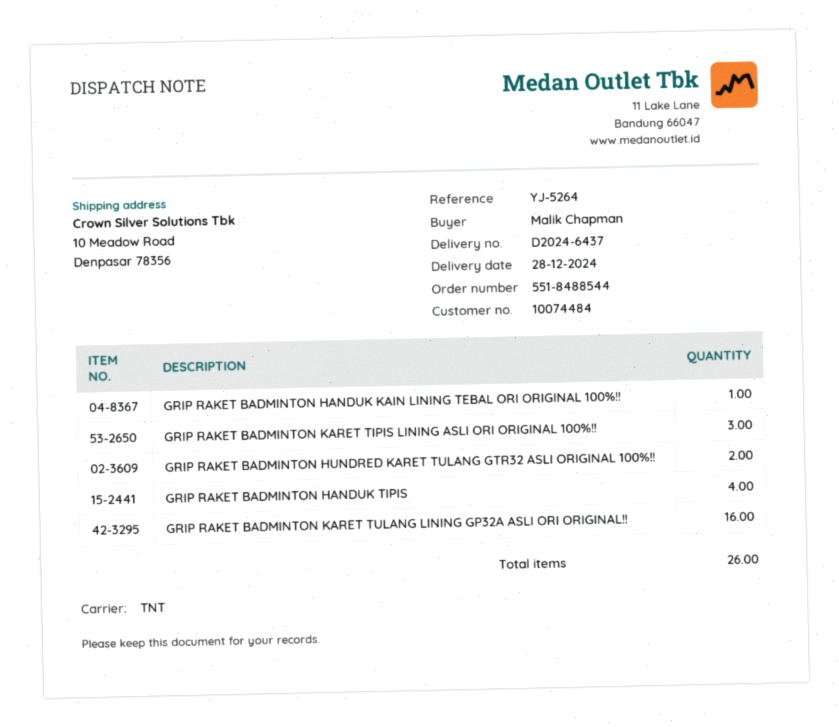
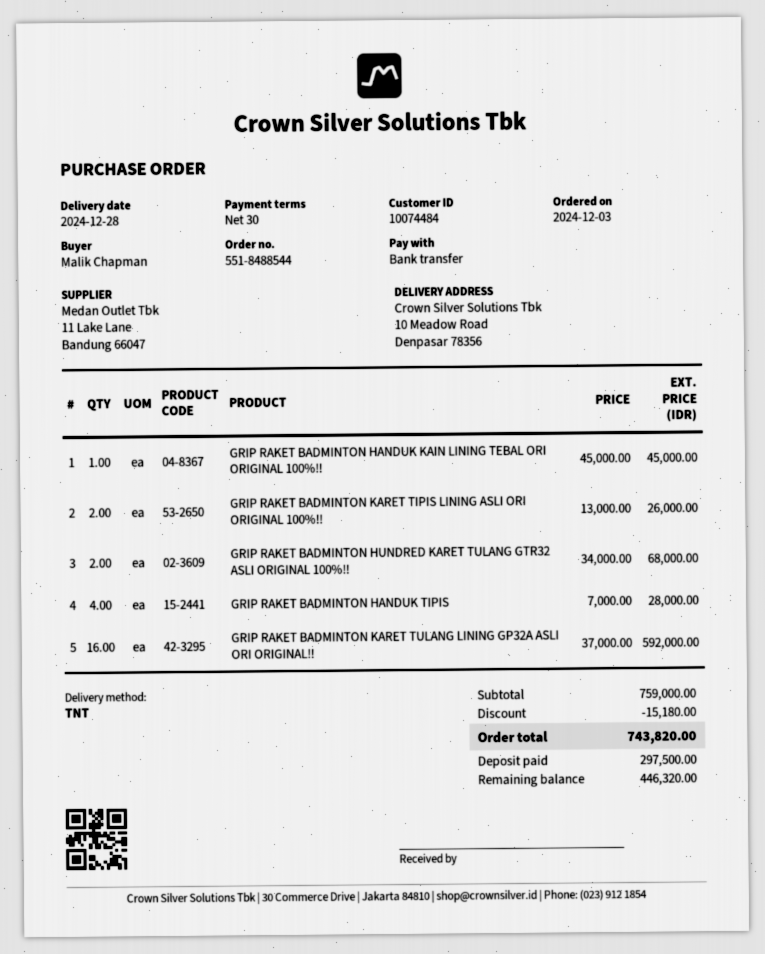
GRIP RAKET BADMINTON KARET TIPIS LINING ASLI ORI ORIGINAL 100%!!: 3 -> 2

